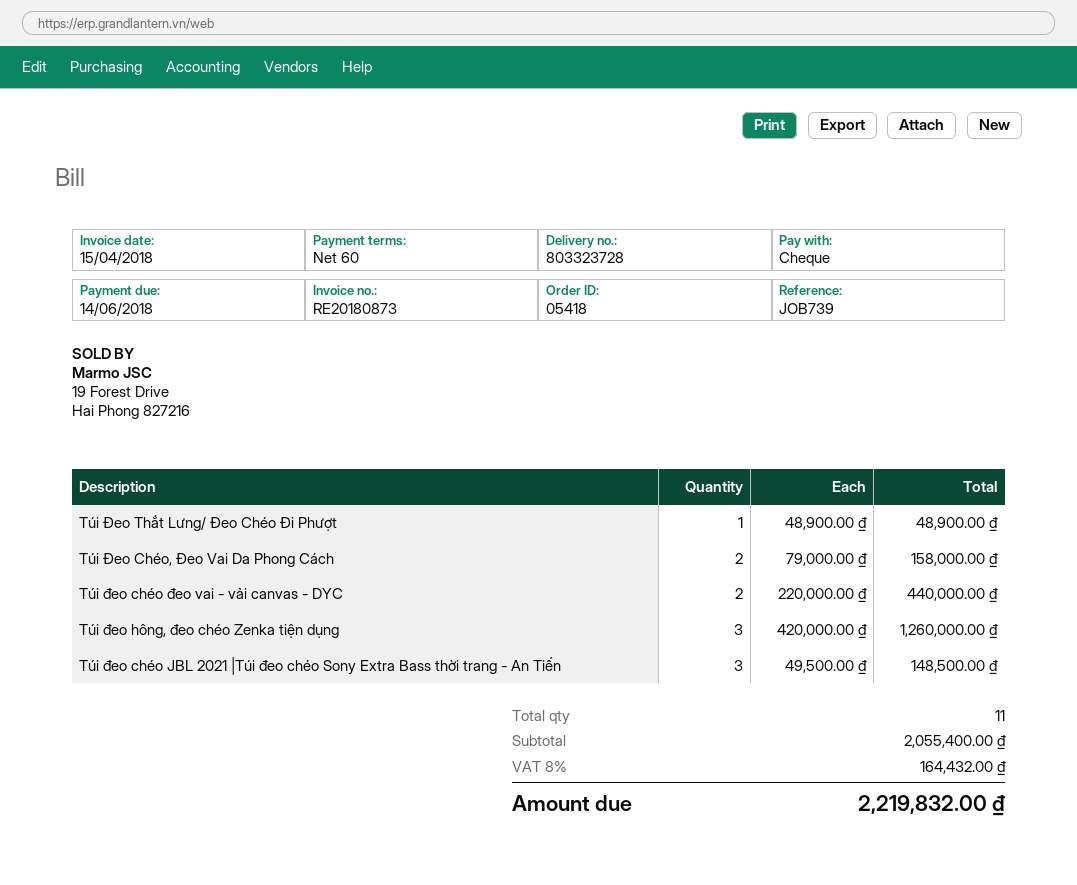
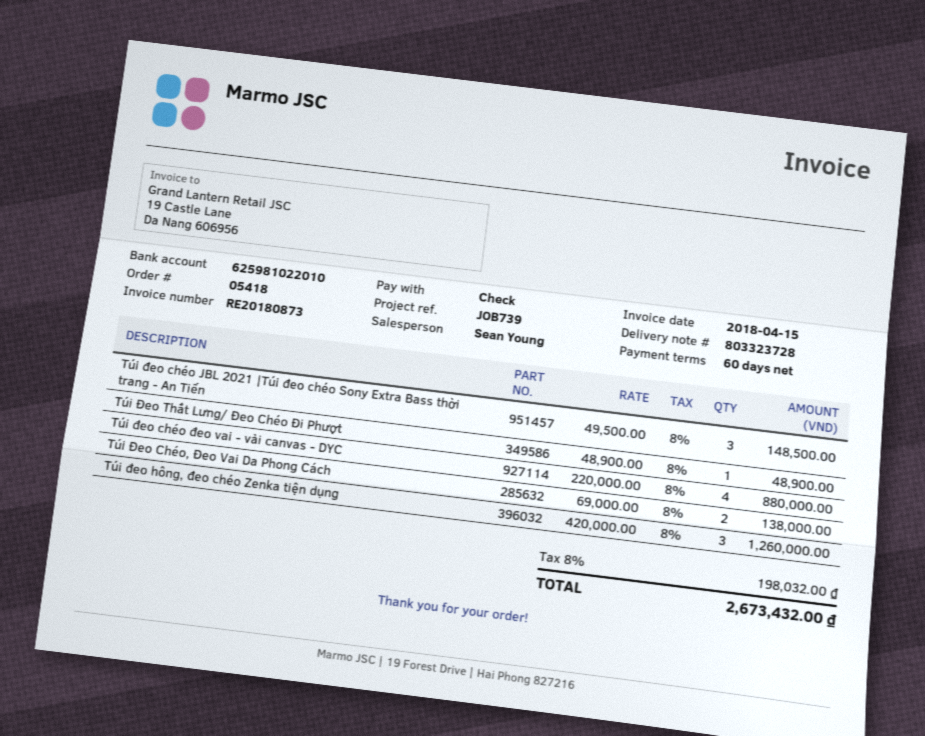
Túi Đeo Chéo, Đeo Vai Da Phong Cách: 2 x 79000.00 = 158000.00 -> 2 x 69000.00 = 138000.00
Túi đeo chéo đeo vai - vải canvas - DYC: 2 x 220000.00 = 440000.00 -> 4 x 220000.00 = 880000.00
tax: 8% = 164432.00 -> 8% = 198032.00
total: 2219832.00 -> 2673432.00

